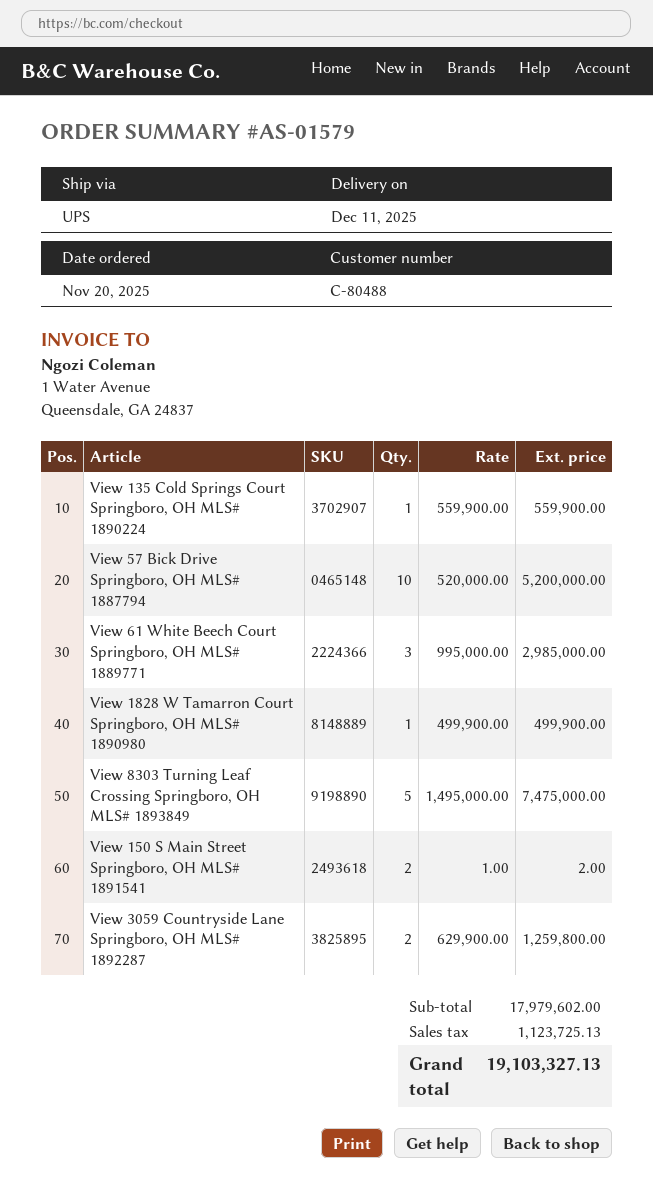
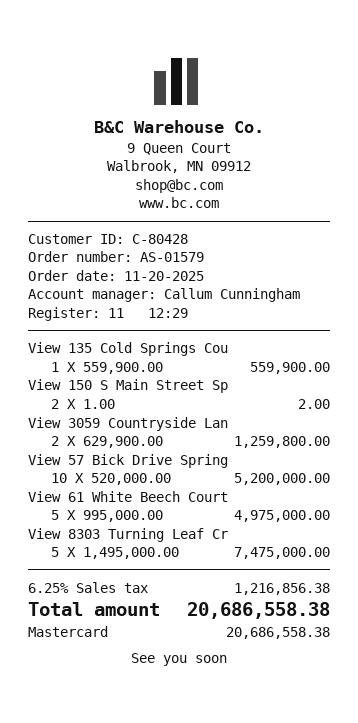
customer number: C-80488 -> C-80428
View 61 White Beech Court Springboro, OH MLS# 1889771: 3 x 995000.00 = 2985000.00 -> 5 x 995000.00 = 4975000.00
View 1828 W Tamarron Court Springboro, OH MLS# 1890980: 1 x 499900.00 = 499900.00 -> none
tax: 1123725.13 -> 1216856.38
total: 19103327.13 -> 20686558.38

